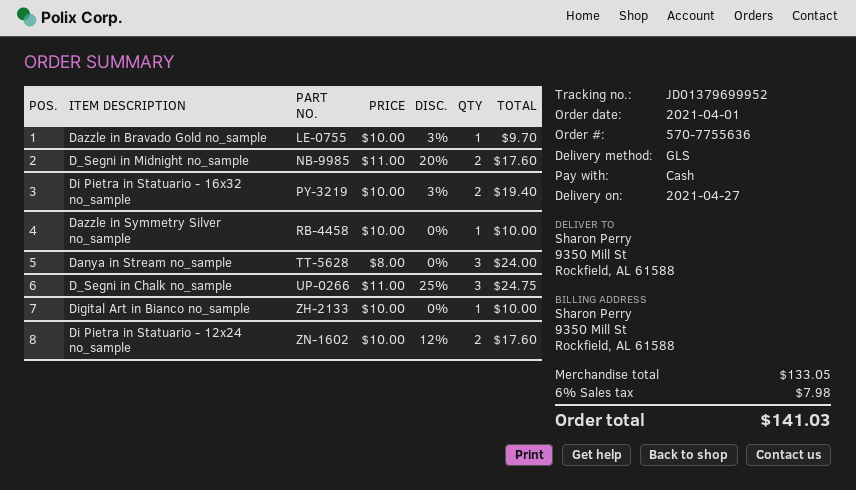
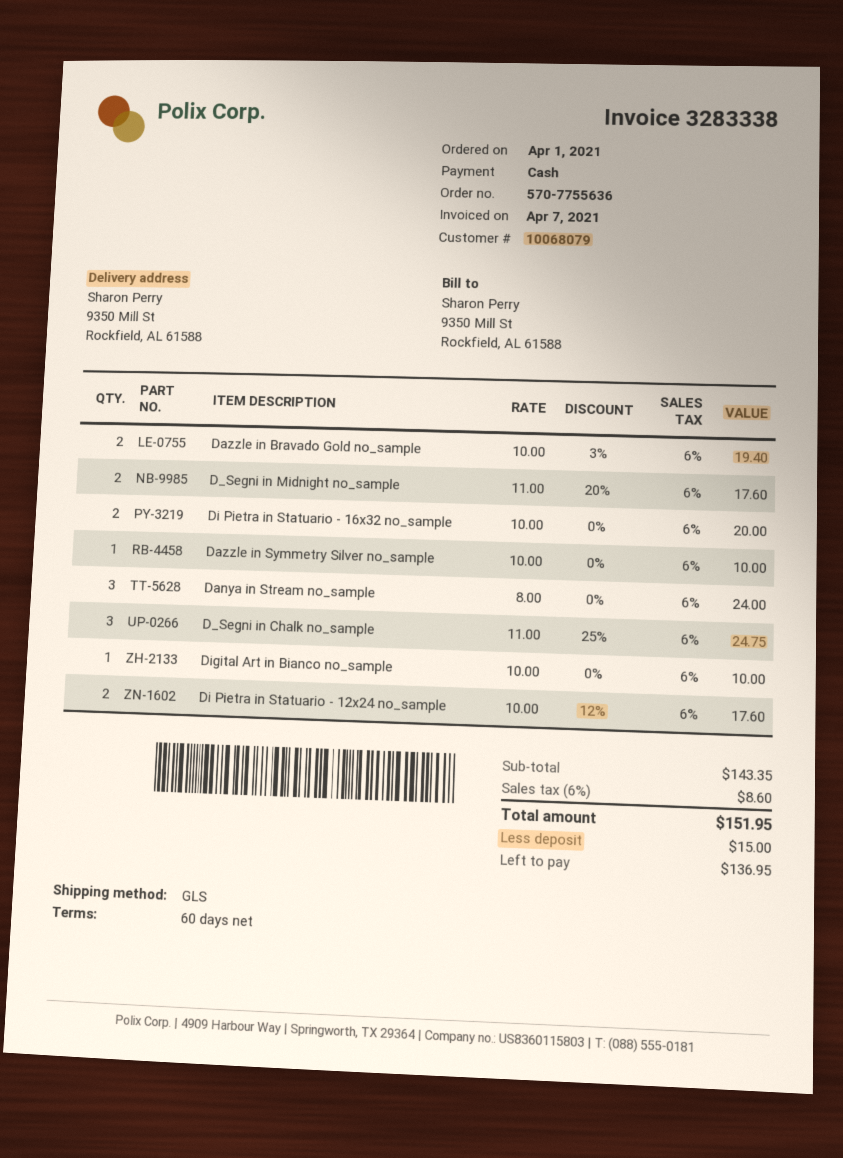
Dazzle in Bravado Gold no_sample: 1 x 10.00 - 3% = 9.70 -> 2 x 10.00 - 3% = 19.40
Di Pietra in Statuario - 16x32 no_sample: 2 x 10.00 - 3% = 19.40 -> 2 x 10.00 = 20.00
subtotal: 133.05 -> 143.35
tax: 6% = 7.98 -> 6% = 8.60
total: 141.03 -> 151.95

